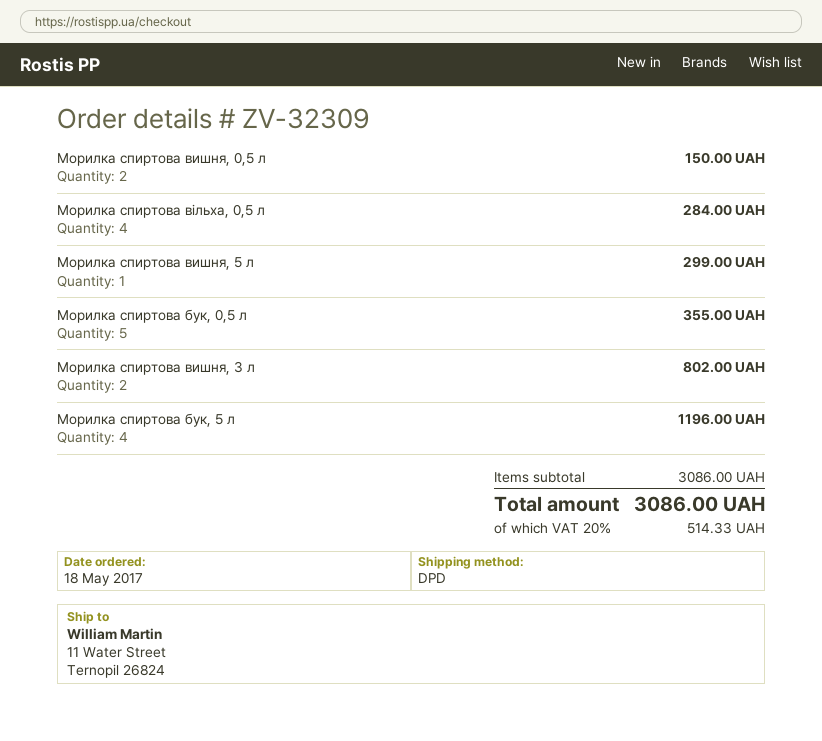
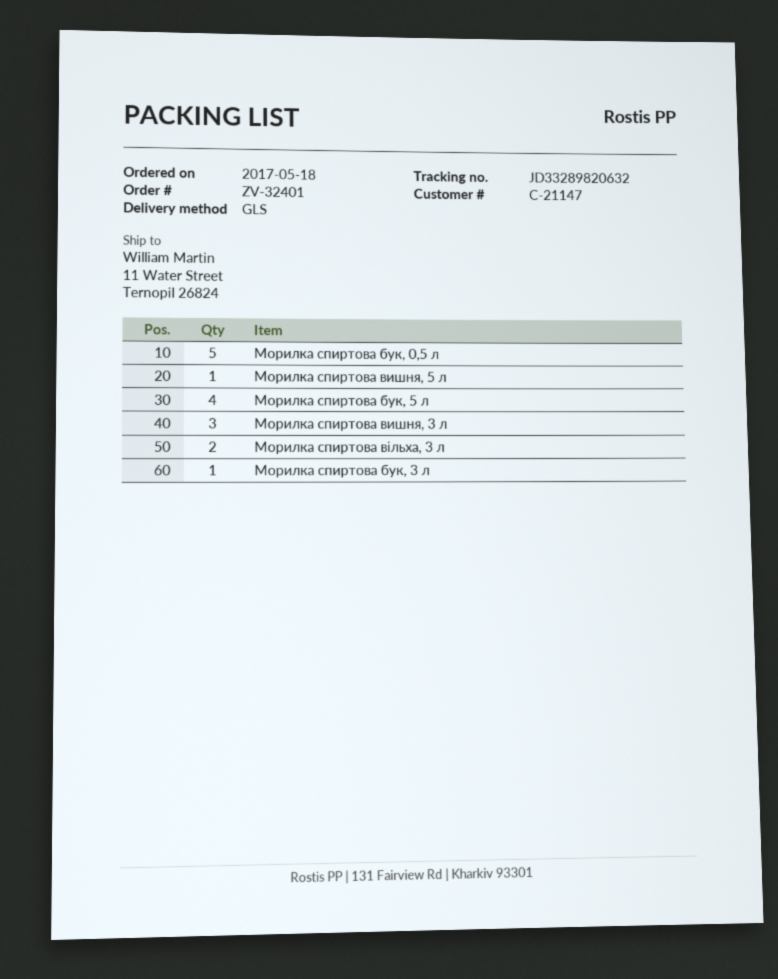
order number: ZV-32309 -> ZV-32401
shipping method: DPD -> GLS
Морилка спиртова вишня, 0,5 л: 2 -> none
Морилка спиртова вільха, 0,5 л: 4 -> none
Морилка спиртова вишня, 3 л: 2 -> 3
Морилка спиртова вільха, 3 л: none -> 2
Морилка спиртова бук, 3 л: none -> 1

